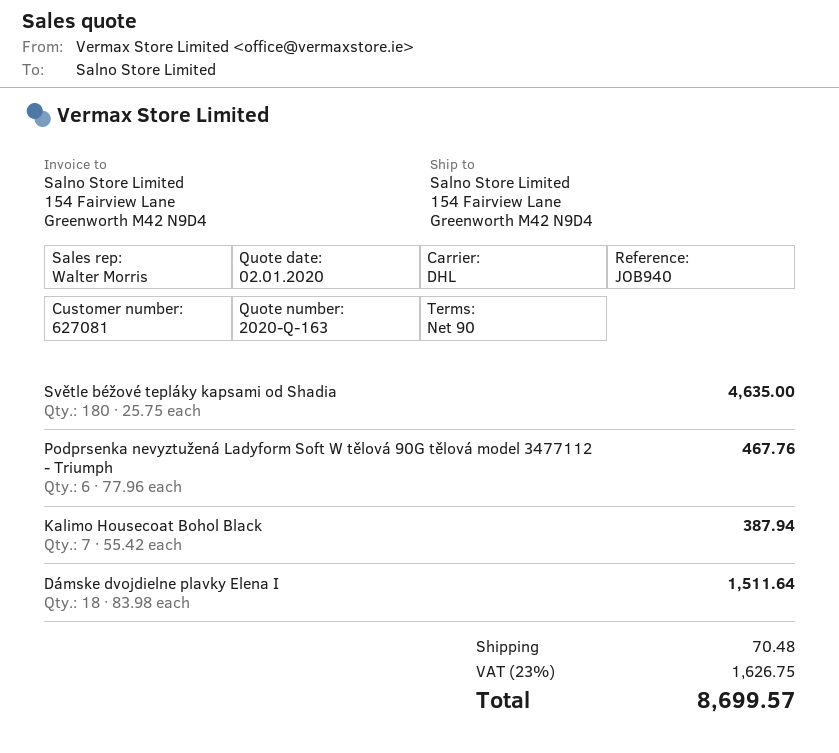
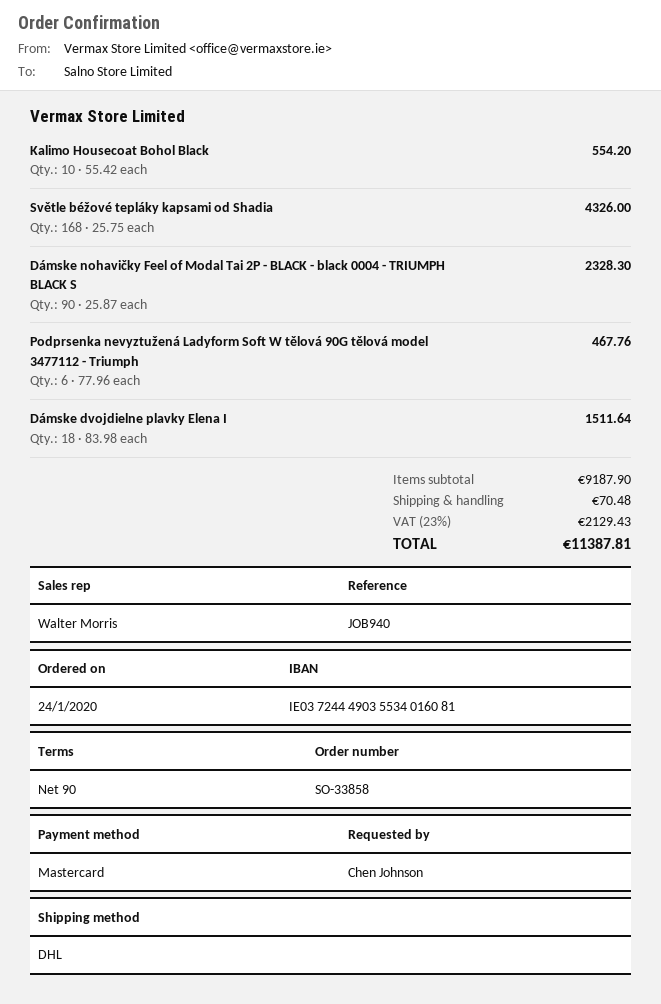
Světle béžové tepláky kapsami od Shadia: 180 x 25.75 = 4635.00 -> 168 x 25.75 = 4326.00
Kalimo Housecoat Bohol Black: 7 x 55.42 = 387.94 -> 10 x 55.42 = 554.20
Dámske nohavičky Feel of Modal Tai 2P - BLACK - black 0004 - TRIUMPH BLACK S: none -> 90 x 25.87 = 2328.30
tax: 23% = 1626.75 -> 23% = 2129.43
total: 8699.57 -> 11387.81

